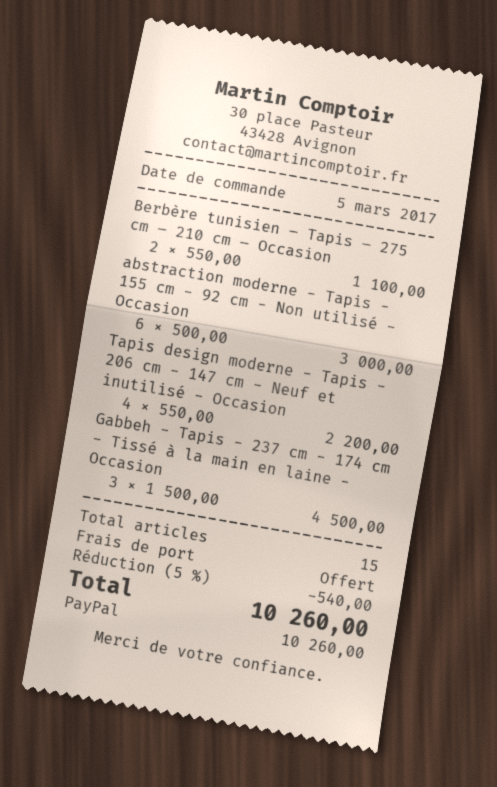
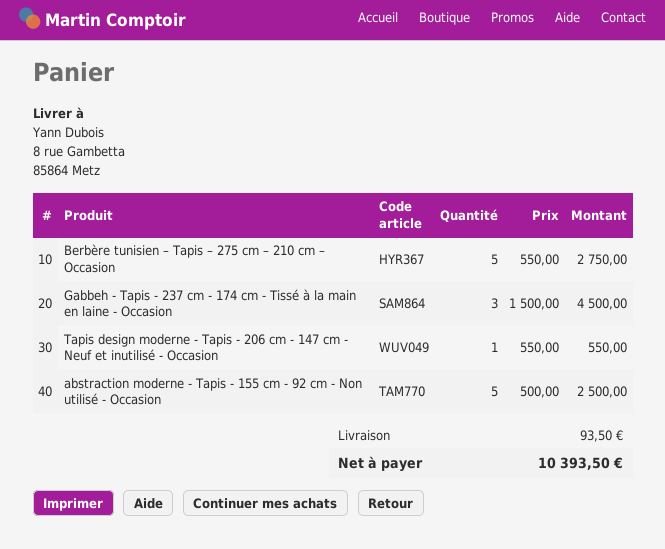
Berbère tunisien – Tapis – 275 cm – 210 cm – Occasion: 2 x 550.00 = 1100.00 -> 5 x 550.00 = 2750.00
abstraction moderne - Tapis - 155 cm - 92 cm - Non utilisé - Occasion: 6 x 500.00 = 3000.00 -> 5 x 500.00 = 2500.00
Tapis design moderne - Tapis - 206 cm - 147 cm - Neuf et inutilisé - Occasion: 4 x 550.00 = 2200.00 -> 1 x 550.00 = 550.00
discount: 5% = 540.00 -> none
shipping: 0.00 -> 93.50
total: 10260.00 -> 10393.50

